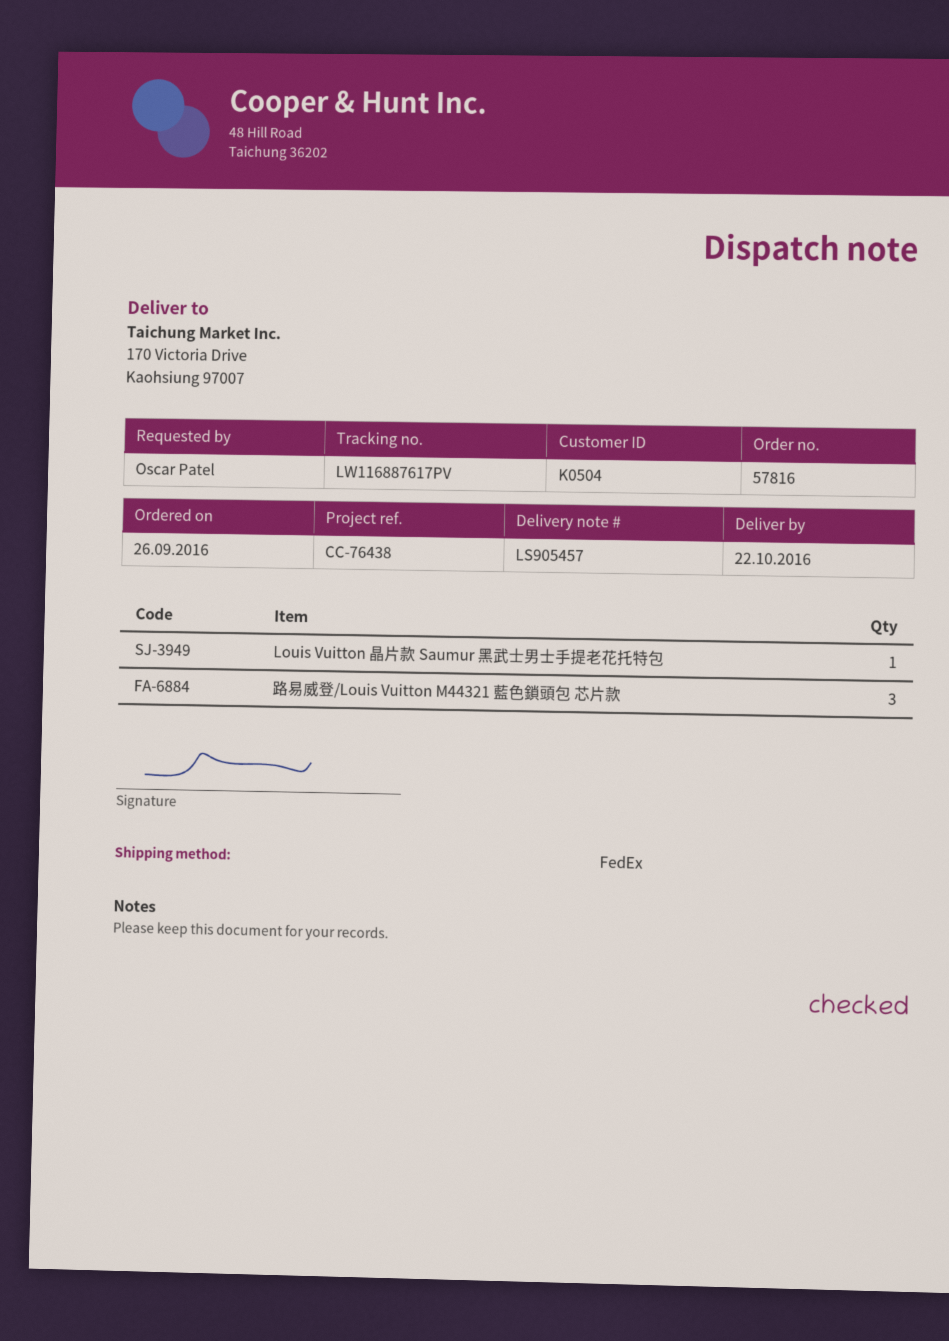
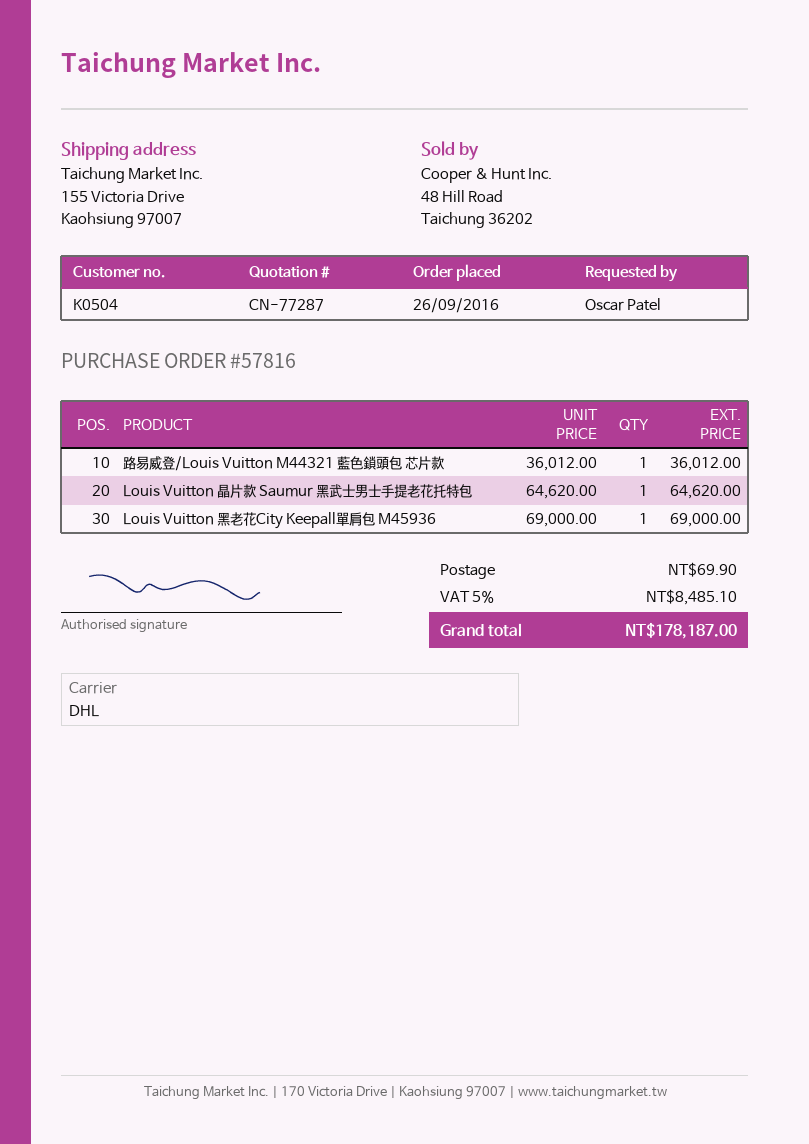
shipping method: FedEx -> DHL
ship to: 170 Victoria Drive, Kaohsiung 97007 -> 155 Victoria Drive, Kaohsiung 97007
路易威登/Louis Vuitton M44321 藍色鎖頭包 芯片款: 3 -> 1
Louis Vuitton 黑老花City Keepall單肩包 M45936: none -> 1

